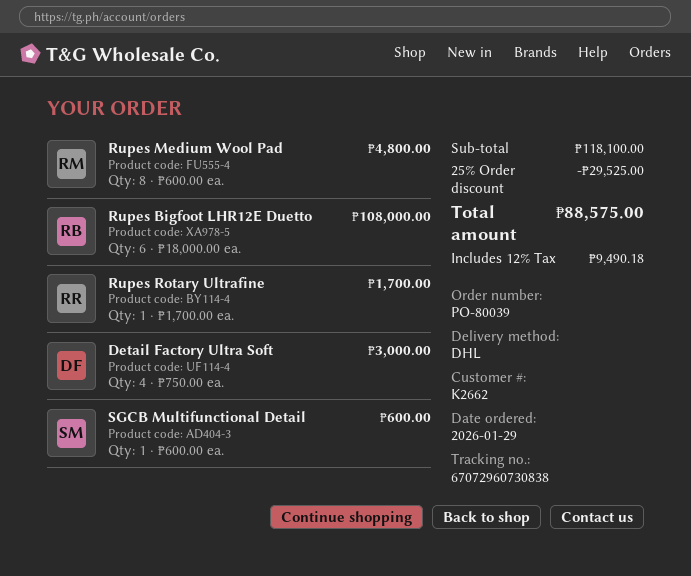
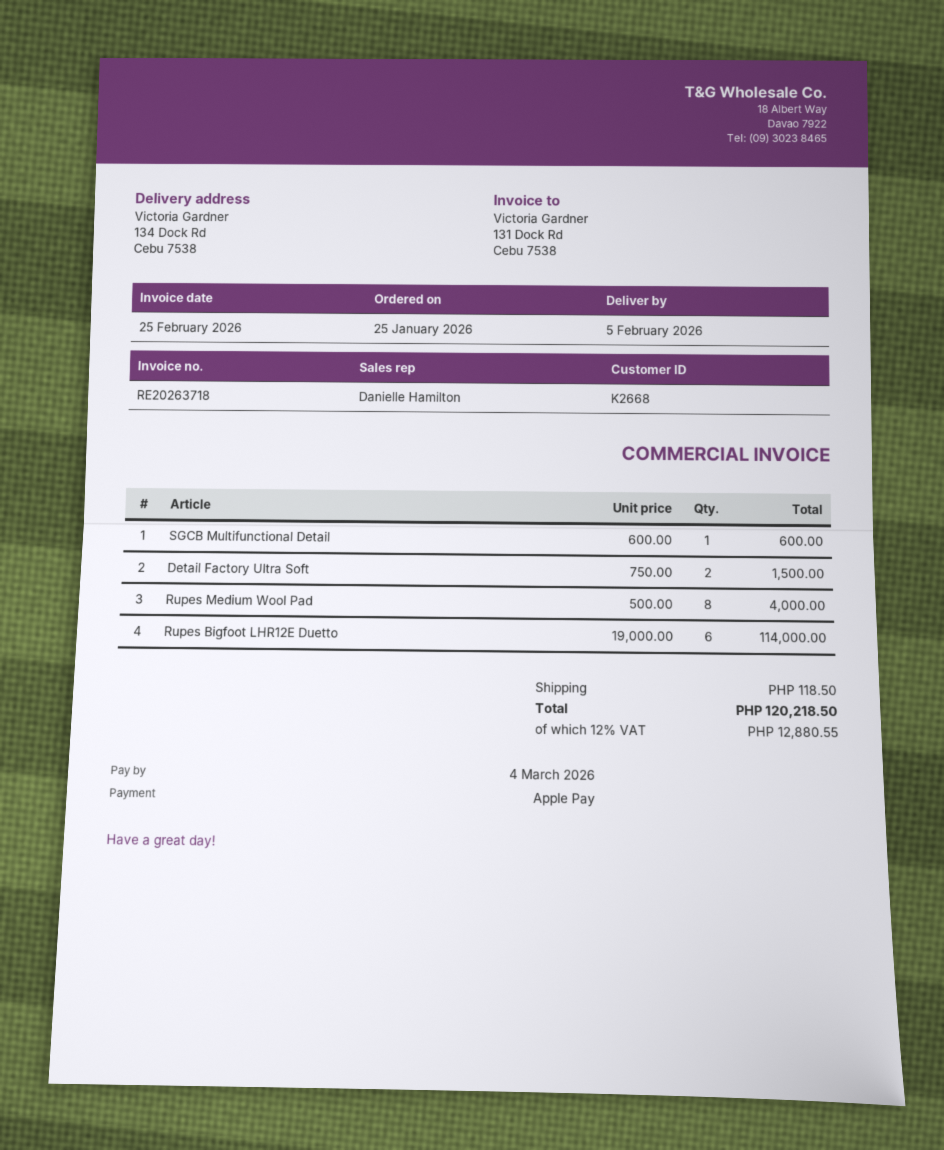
order date: 2026-01-29 -> 2026-01-25
customer number: K2662 -> K2668
Rupes Medium Wool Pad: 8 x 600.00 = 4800.00 -> 8 x 500.00 = 4000.00
Rupes Bigfoot LHR12E Duetto: 6 x 18000.00 = 108000.00 -> 6 x 19000.00 = 114000.00
Rupes Rotary Ultrafine: 1 x 1700.00 = 1700.00 -> none
Detail Factory Ultra Soft: 4 x 750.00 = 3000.00 -> 2 x 750.00 = 1500.00
discount: 25% = 29525.00 -> none
shipping: none -> 118.50
tax: 12% = 9490.18 -> 12% = 12880.55
total: 88575.00 -> 120218.50

